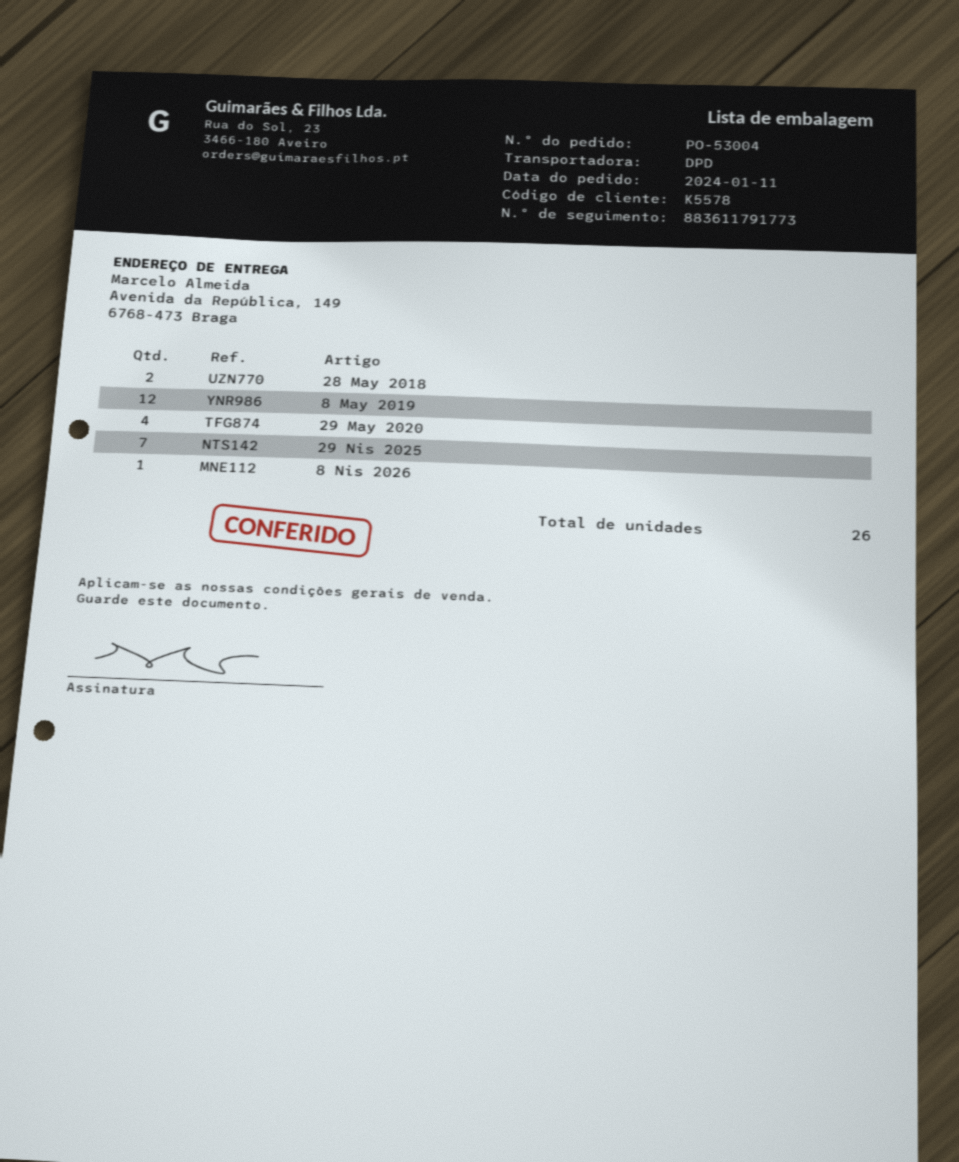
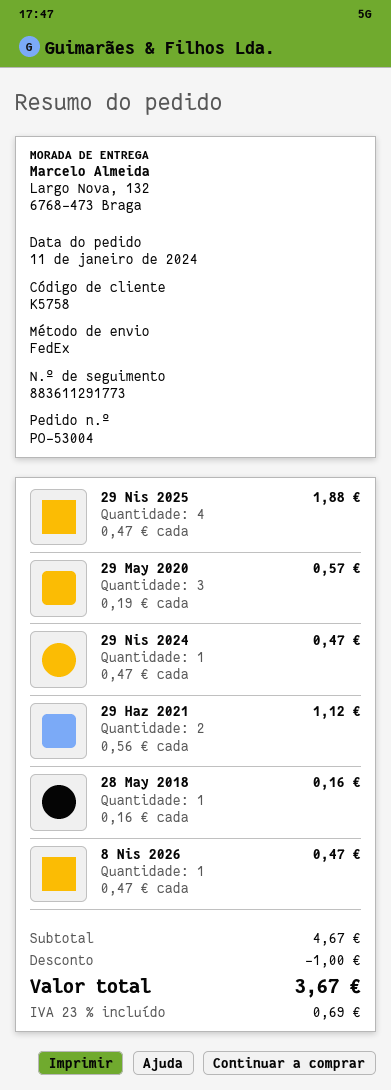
customer number: K5578 -> K5758
shipping method: DPD -> FedEx
tracking number: 883611791773 -> 883611291773
ship to: Avenida da República, 149, 6768-473 Braga -> Largo Nova, 132, 6768-473 Braga
28 May 2018: 2 -> 1
8 May 2019: 12 -> none
29 May 2020: 4 -> 3
29 Nis 2025: 7 -> 4
29 Nis 2024: none -> 1
29 Haz 2021: none -> 2

